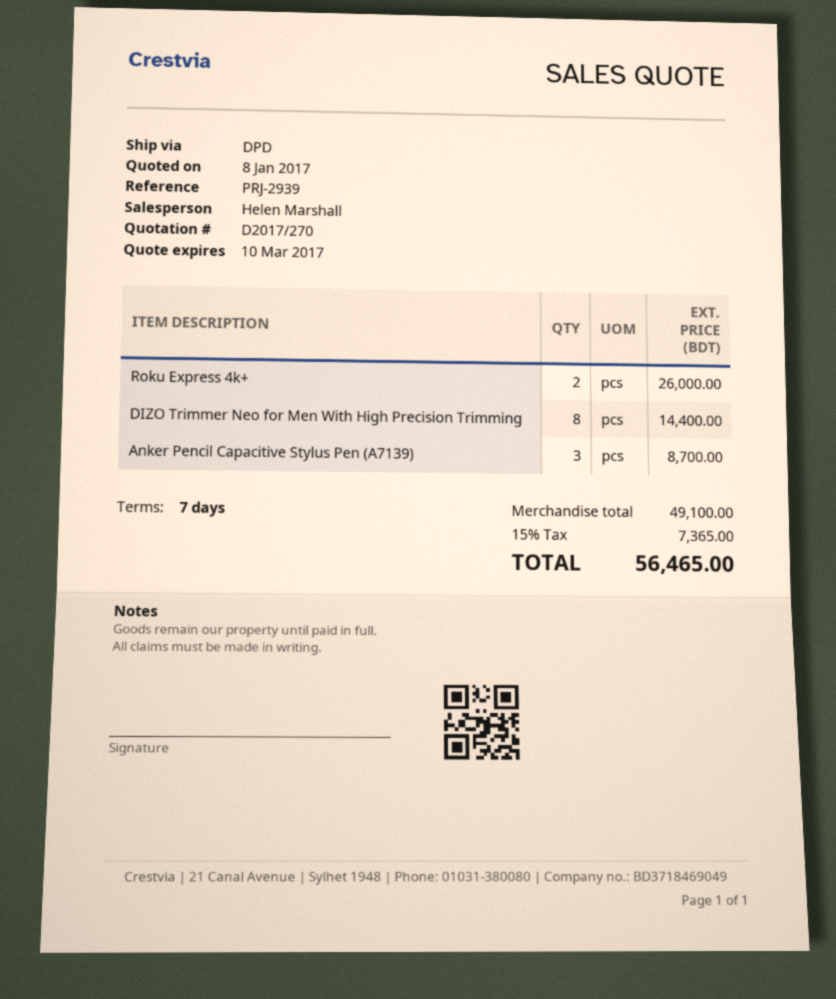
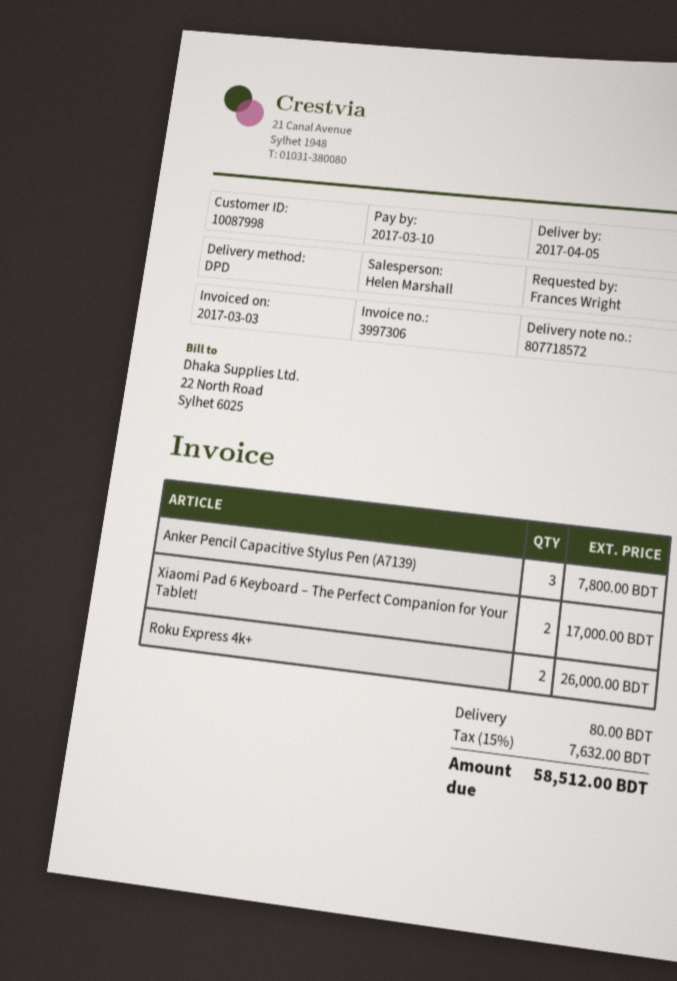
DIZO Trimmer Neo for Men With High Precision Trimming: 8 for 14400.00 -> none
Anker Pencil Capacitive Stylus Pen (A7139): 3 for 8700.00 -> 3 for 7800.00
Xiaomi Pad 6 Keyboard – The Perfect Companion for Your Tablet!: none -> 2 for 17000.00
shipping: none -> 80.00
tax: 15% = 7365.00 -> 15% = 7632.00
total: 56465.00 -> 58512.00

